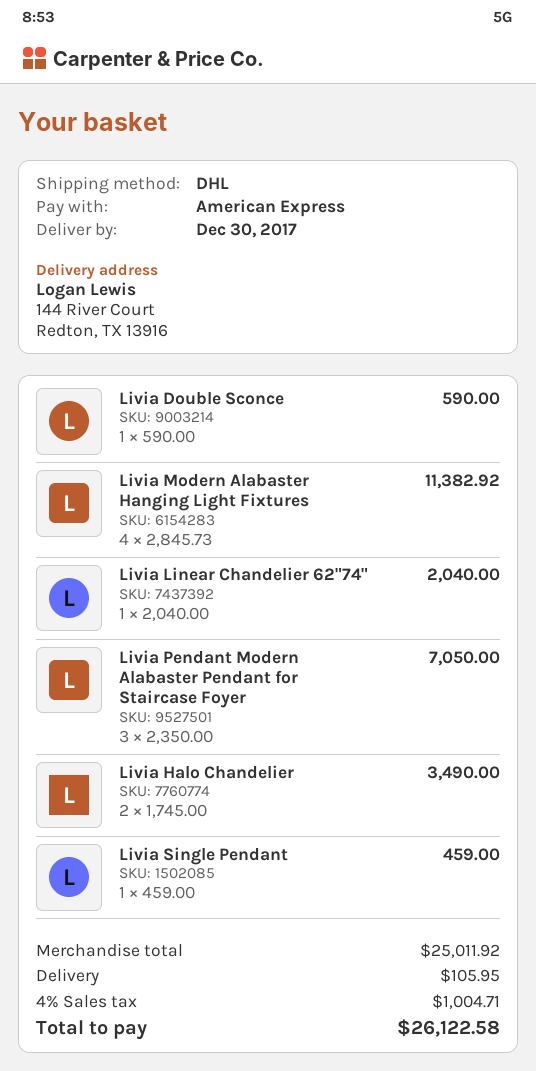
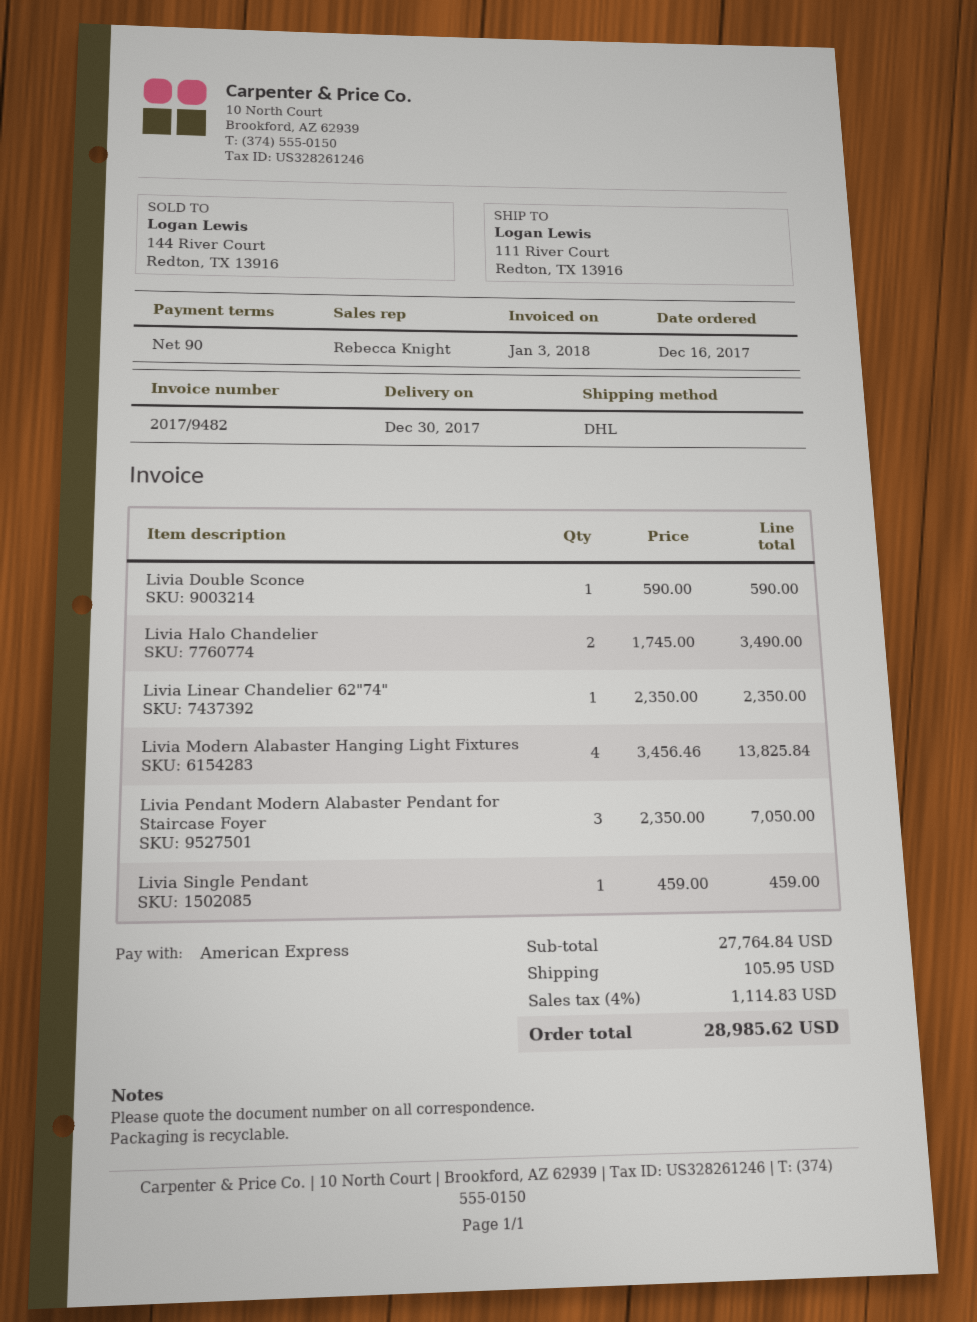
ship to: 144 River Court, Redton, TX 13916 -> 111 River Court, Redton, TX 13916
Livia Modern Alabaster Hanging Light Fixtures: 4 x 2845.73 = 11382.92 -> 4 x 3456.46 = 13825.84
Livia Linear Chandelier 62"74": 1 x 2040.00 = 2040.00 -> 1 x 2350.00 = 2350.00
subtotal: 25011.92 -> 27764.84
tax: 4% = 1004.71 -> 4% = 1114.83
total: 26122.58 -> 28985.62

